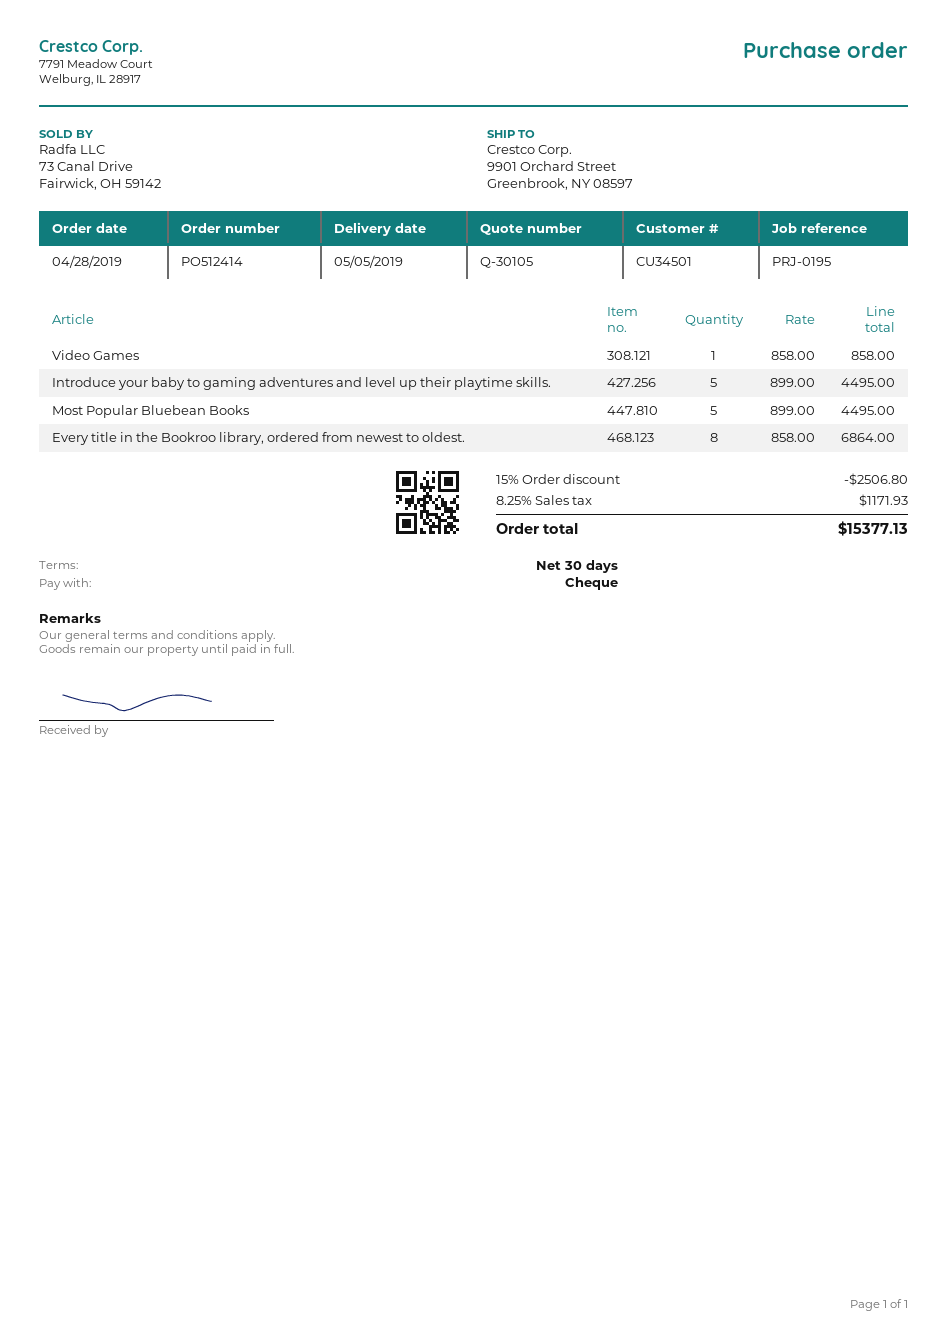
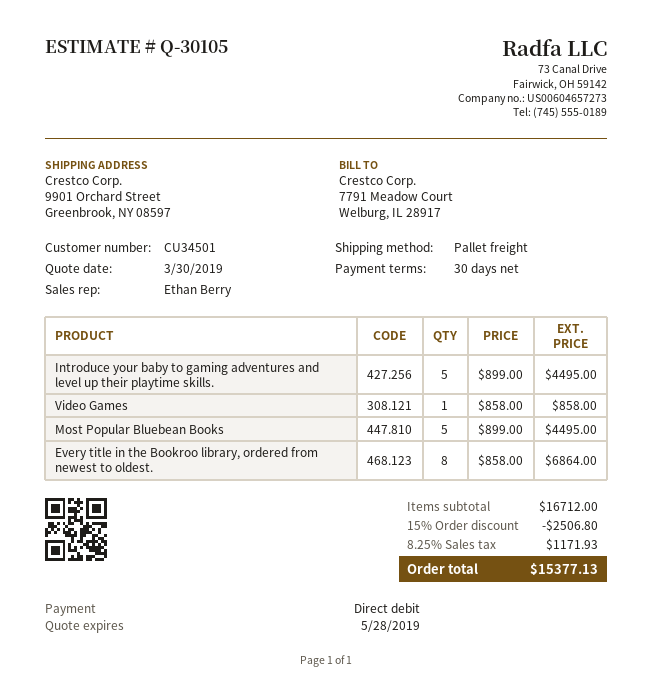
payment method: cheque -> direct debit

